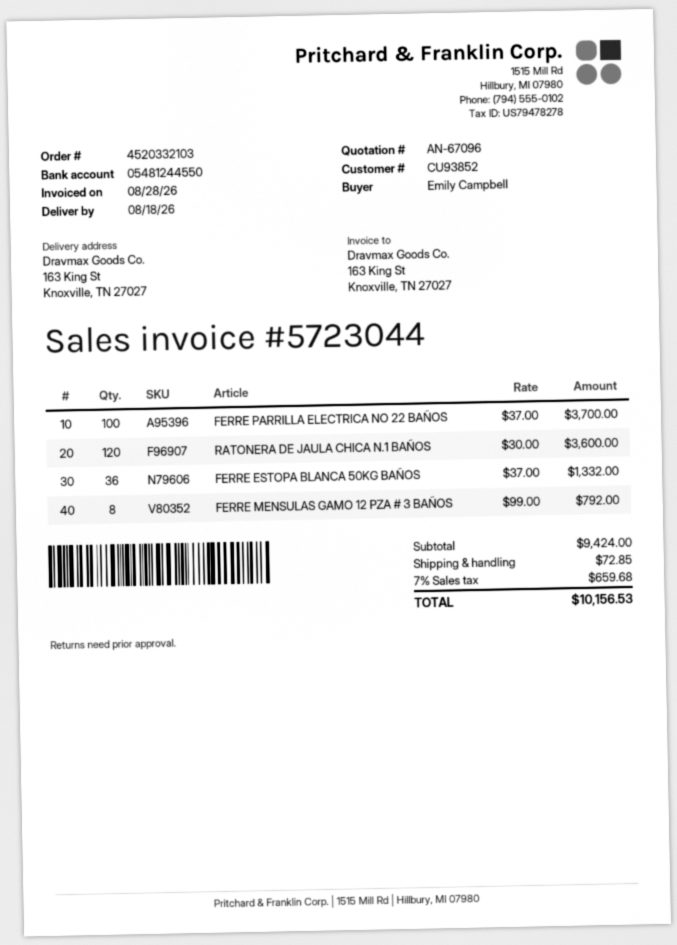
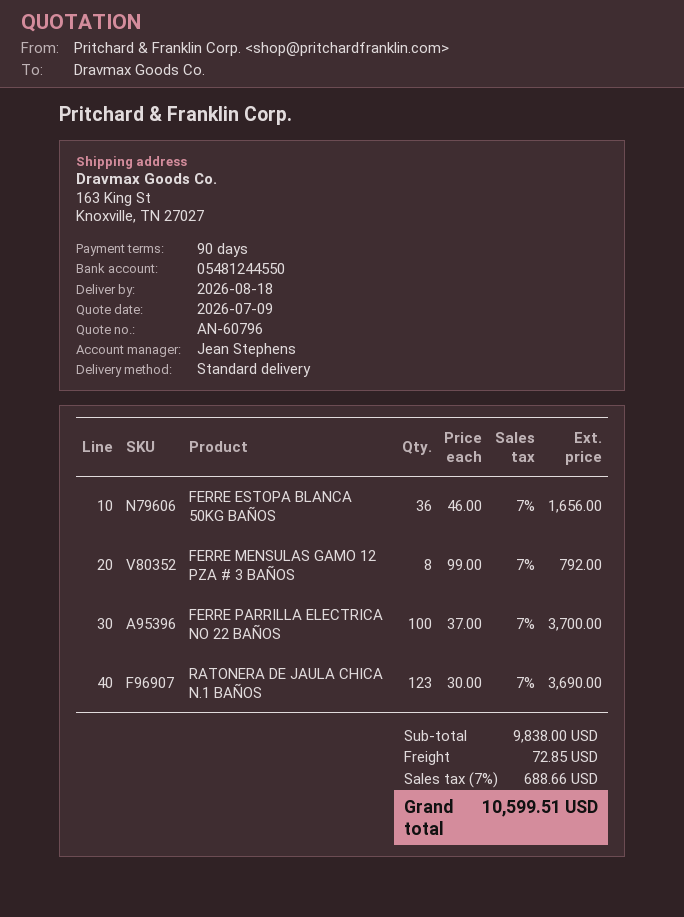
quote number: AN-67096 -> AN-60796
RATONERA DE JAULA CHICA N.1 BAÑOS: 120 x 30.00 = 3600.00 -> 123 x 30.00 = 3690.00
FERRE ESTOPA BLANCA 50KG BAÑOS: 36 x 37.00 = 1332.00 -> 36 x 46.00 = 1656.00
subtotal: 9424.00 -> 9838.00
tax: 7% = 659.68 -> 7% = 688.66
total: 10156.53 -> 10599.51

